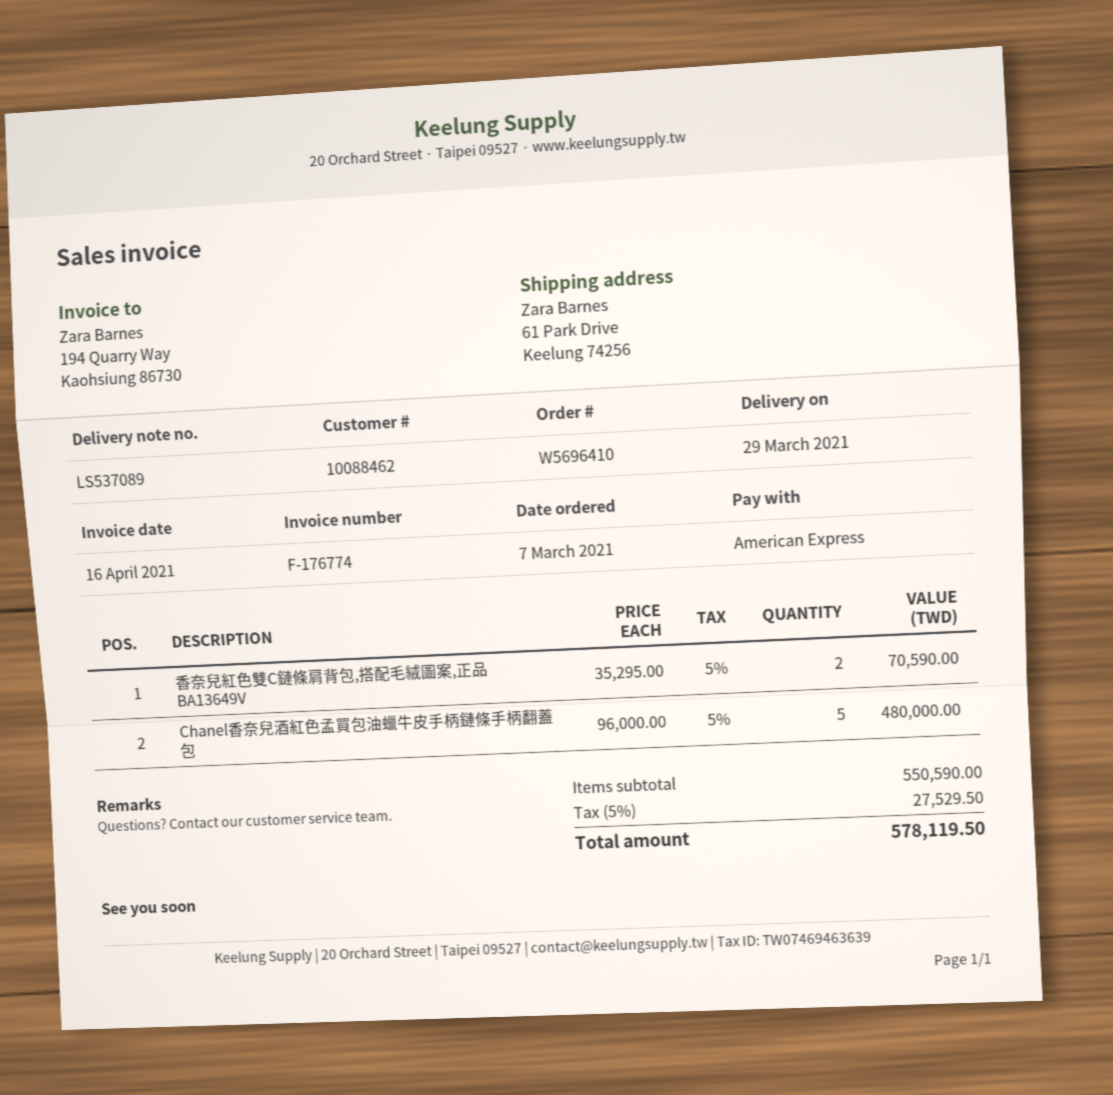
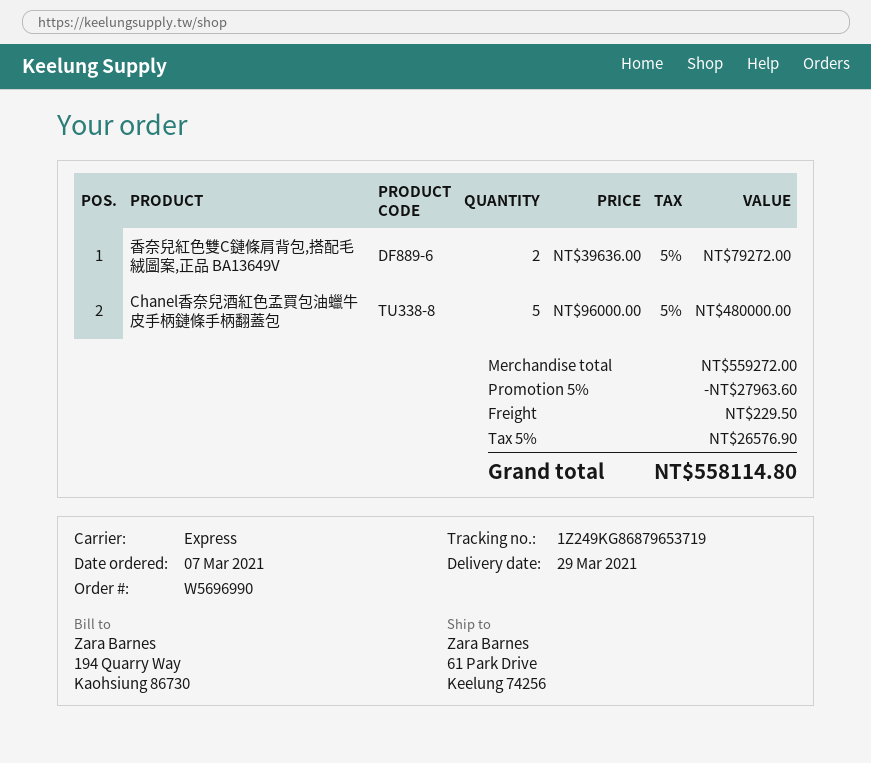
order number: W5696410 -> W5696990
香奈兒紅色雙C鏈條肩背包,搭配毛絨圖案,正品 BA13649V: 2 x 35295.00 = 70590.00 -> 2 x 39636.00 = 79272.00
subtotal: 550590.00 -> 559272.00
discount: none -> 5% = 27963.60
shipping: none -> 229.50
tax: 5% = 27529.50 -> 5% = 26576.90
total: 578119.50 -> 558114.80

